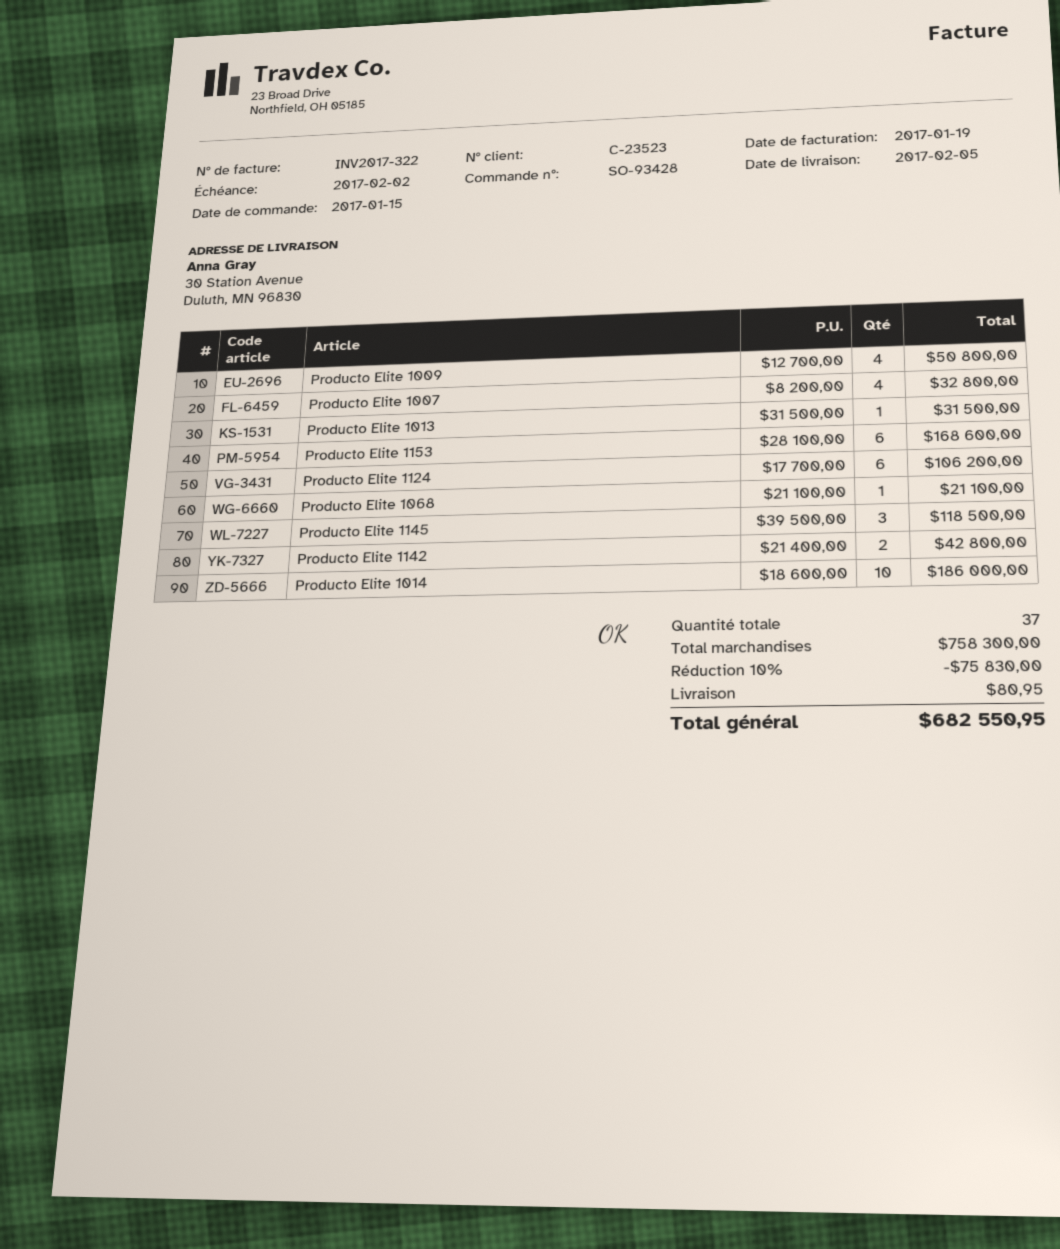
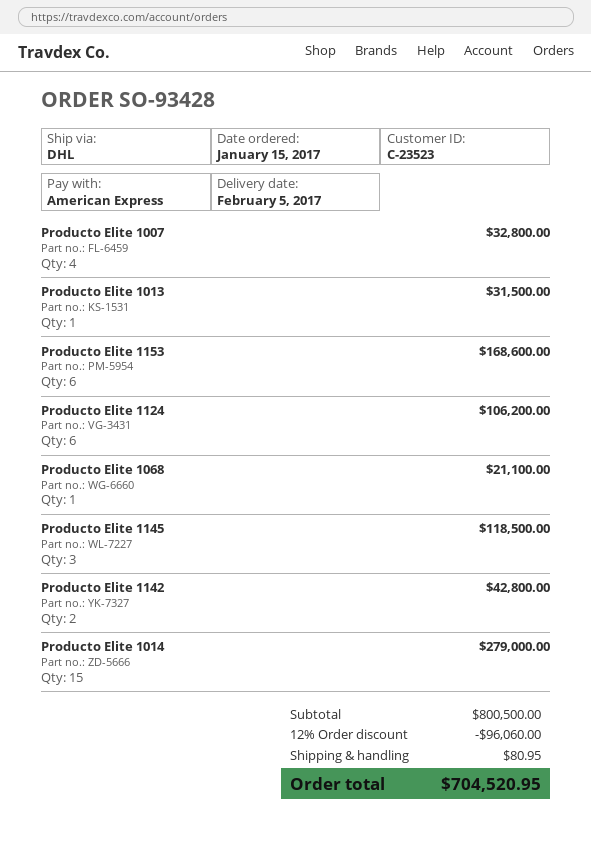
Producto Elite 1009: 4 for 50800.00 -> none
Producto Elite 1014: 10 for 186000.00 -> 15 for 279000.00
subtotal: 758300.00 -> 800500.00
discount: 10% = 75830.00 -> 12% = 96060.00
total: 682550.95 -> 704520.95

